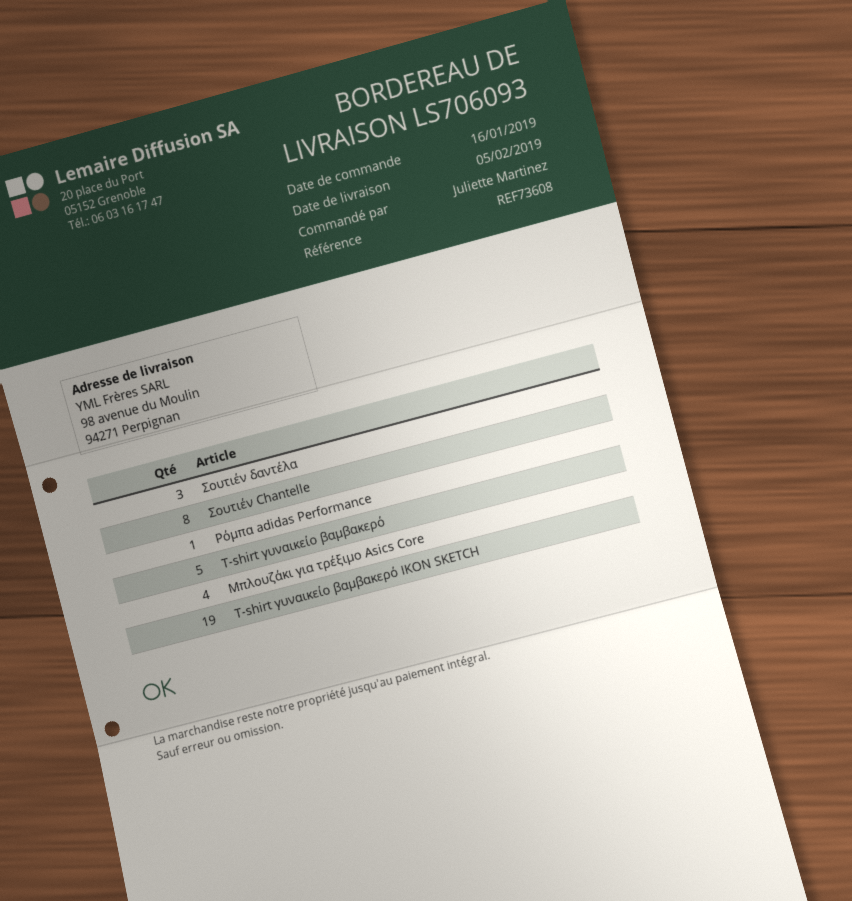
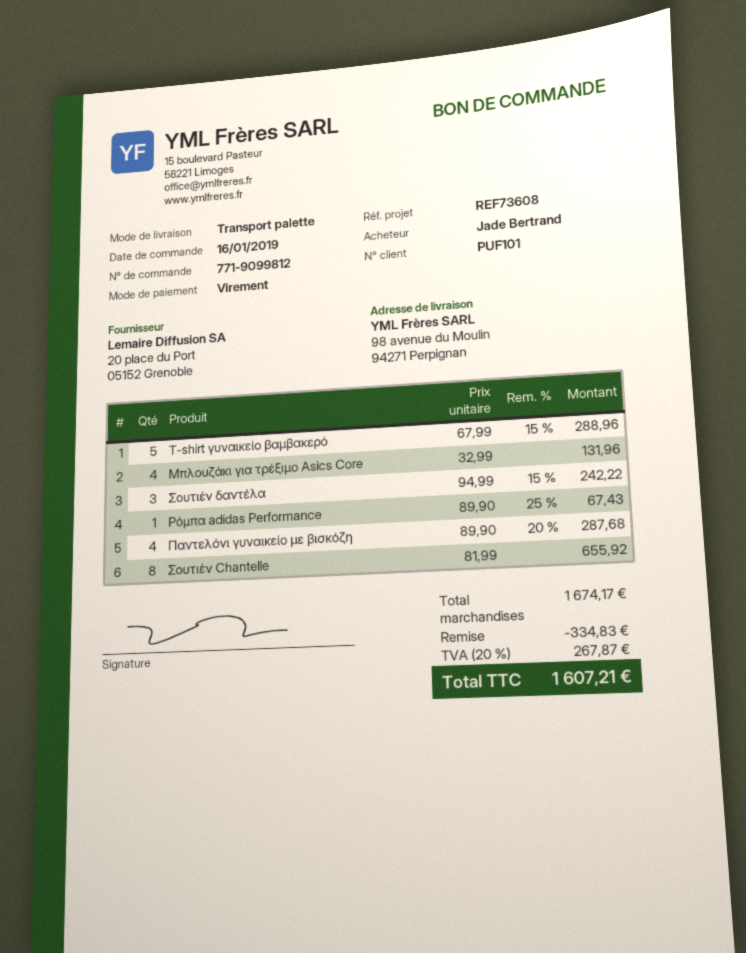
ordered by: Juliette Martinez -> Jade Bertrand
T-shirt γυναικείο βαμβακερό IKON SKETCH: 19 -> none
Παντελόνι γυναικείο με βισκόζη: none -> 4

